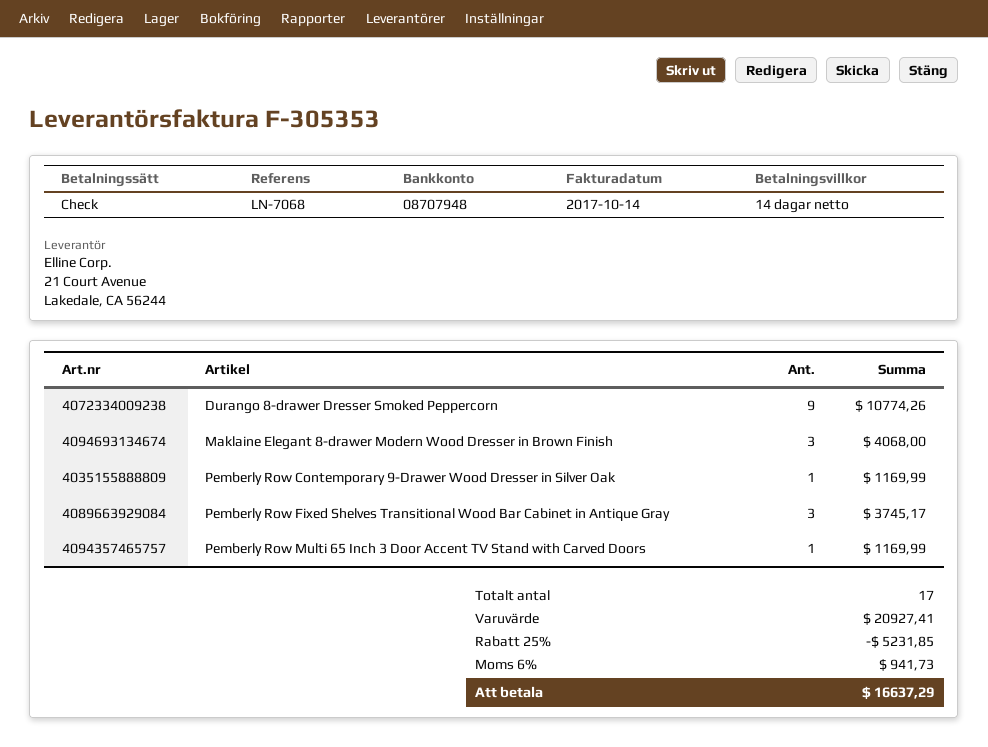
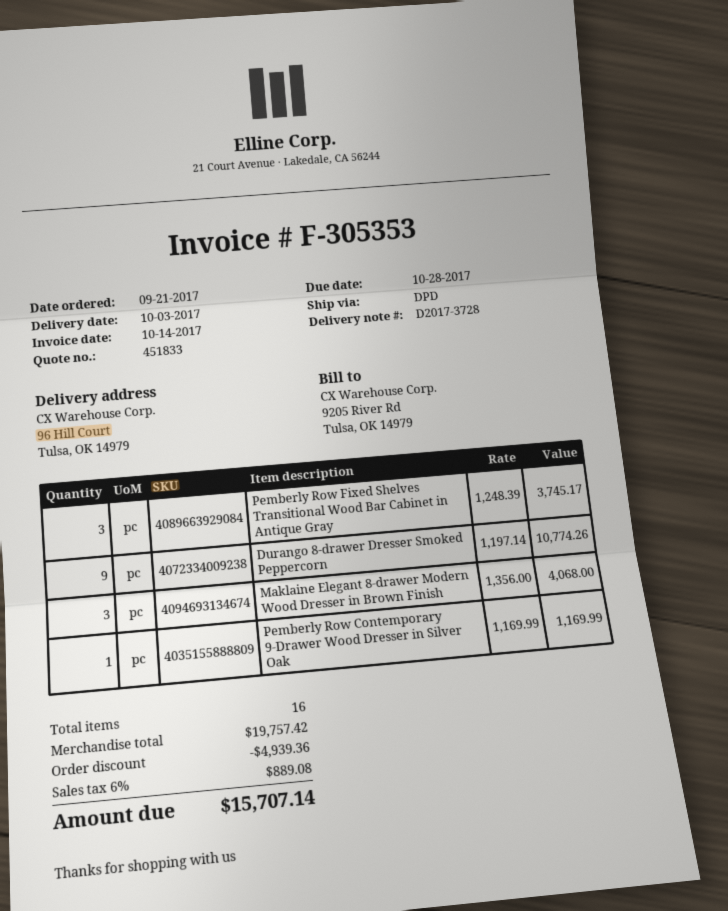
Pemberly Row Multi 65 Inch 3 Door Accent TV Stand with Carved Doors: 1 for 1169.99 -> none
total quantity: 17 -> 16
subtotal: 20927.41 -> 19757.42
discount: 5231.85 -> 4939.36
tax: 6% = 941.73 -> 6% = 889.08
total: 16637.29 -> 15707.14

